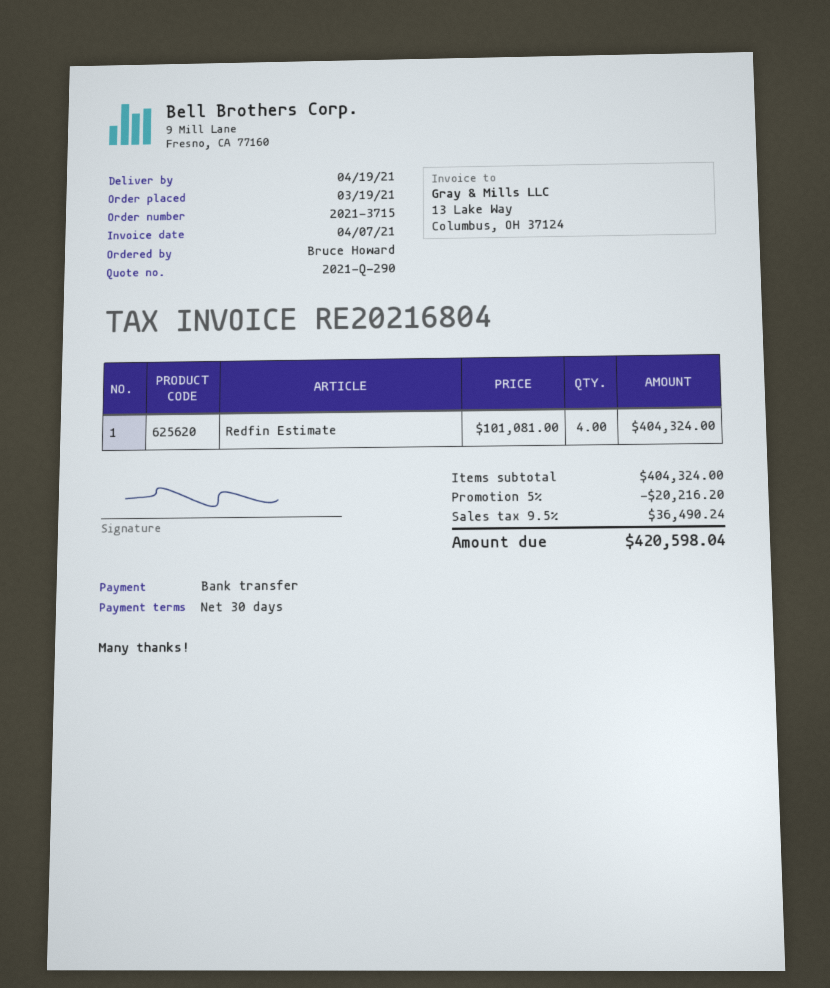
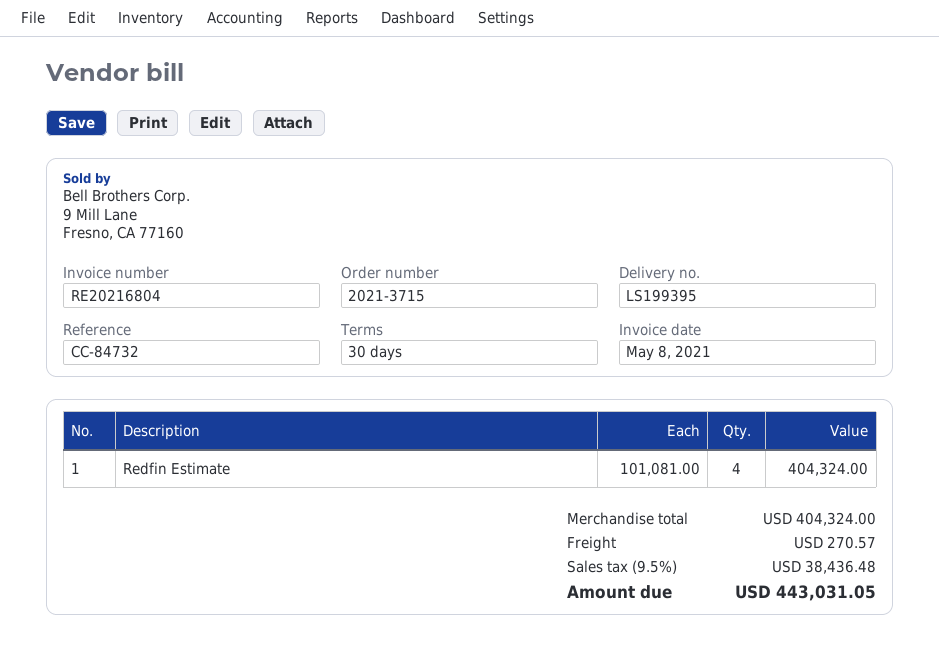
invoice date: 2021-04-07 -> 2021-05-08
discount: 5% = 20216.20 -> none
shipping: none -> 270.57
tax: 9.5% = 36490.24 -> 9.5% = 38436.48
total: 420598.04 -> 443031.05

